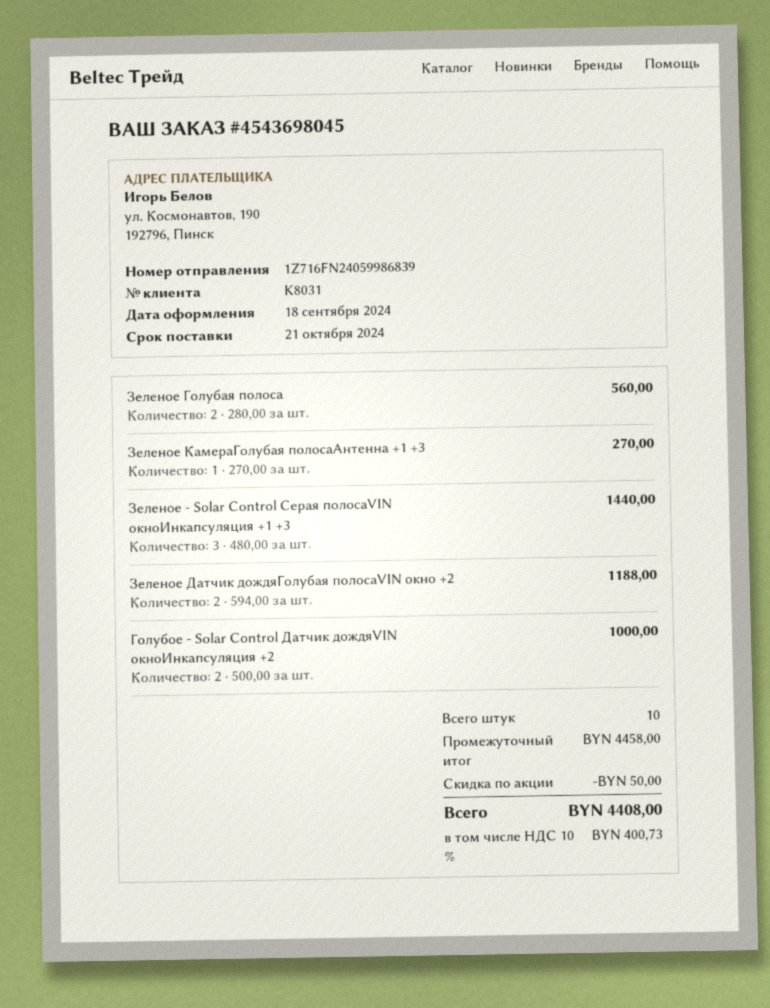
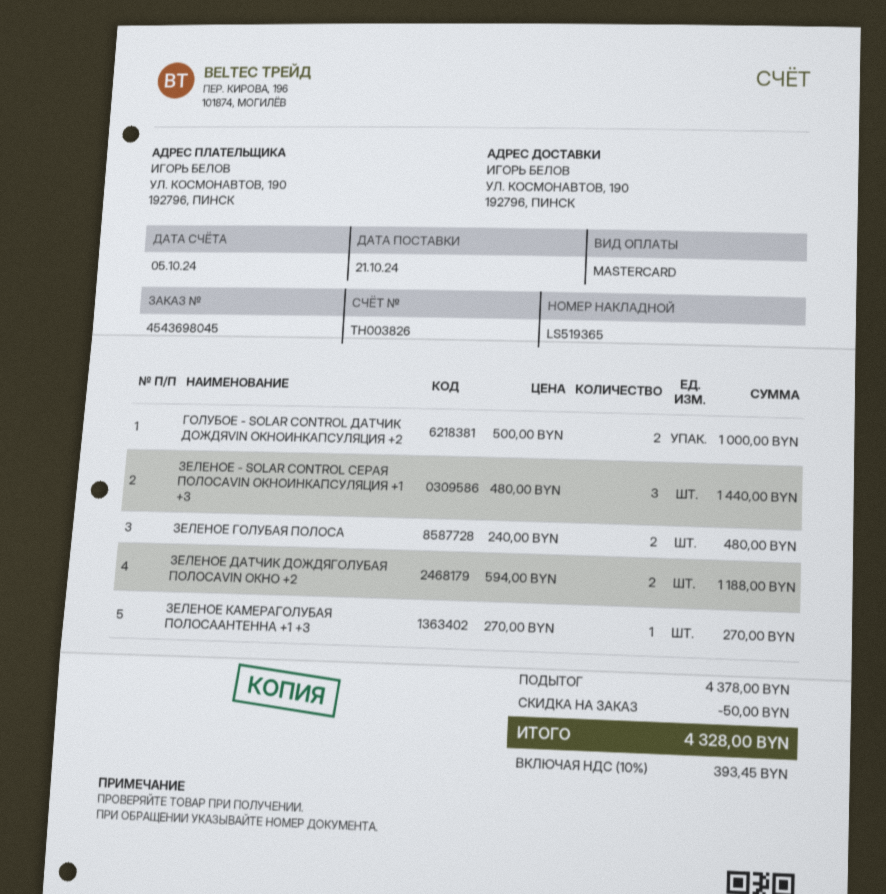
Зеленое Голубая полоса: 2 x 280.00 = 560.00 -> 2 x 240.00 = 480.00
subtotal: 4458.00 -> 4378.00
tax: 10% = 400.73 -> 10% = 393.45
total: 4408.00 -> 4328.00

